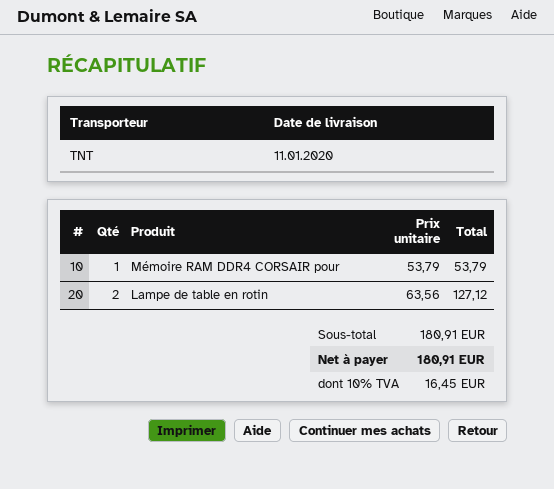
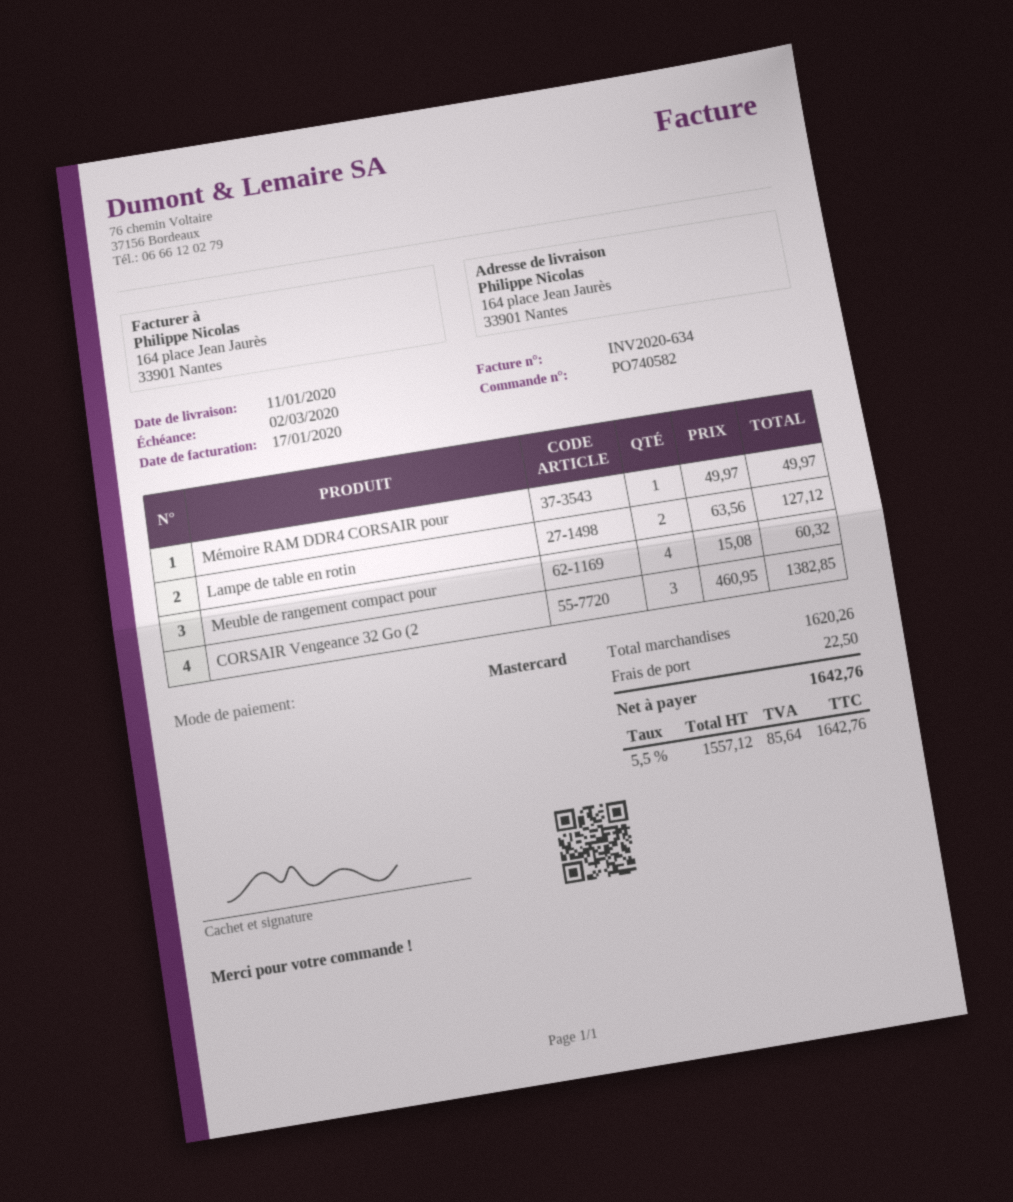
Mémoire RAM DDR4 CORSAIR pour: 1 x 53.79 = 53.79 -> 1 x 49.97 = 49.97
Meuble de rangement compact pour: none -> 4 x 15.08 = 60.32
CORSAIR Vengeance 32 Go (2: none -> 3 x 460.95 = 1382.85
subtotal: 180.91 -> 1620.26
shipping: none -> 22.50
tax: 10% = 16.45 -> 5.5% = 85.64
total: 180.91 -> 1642.76

